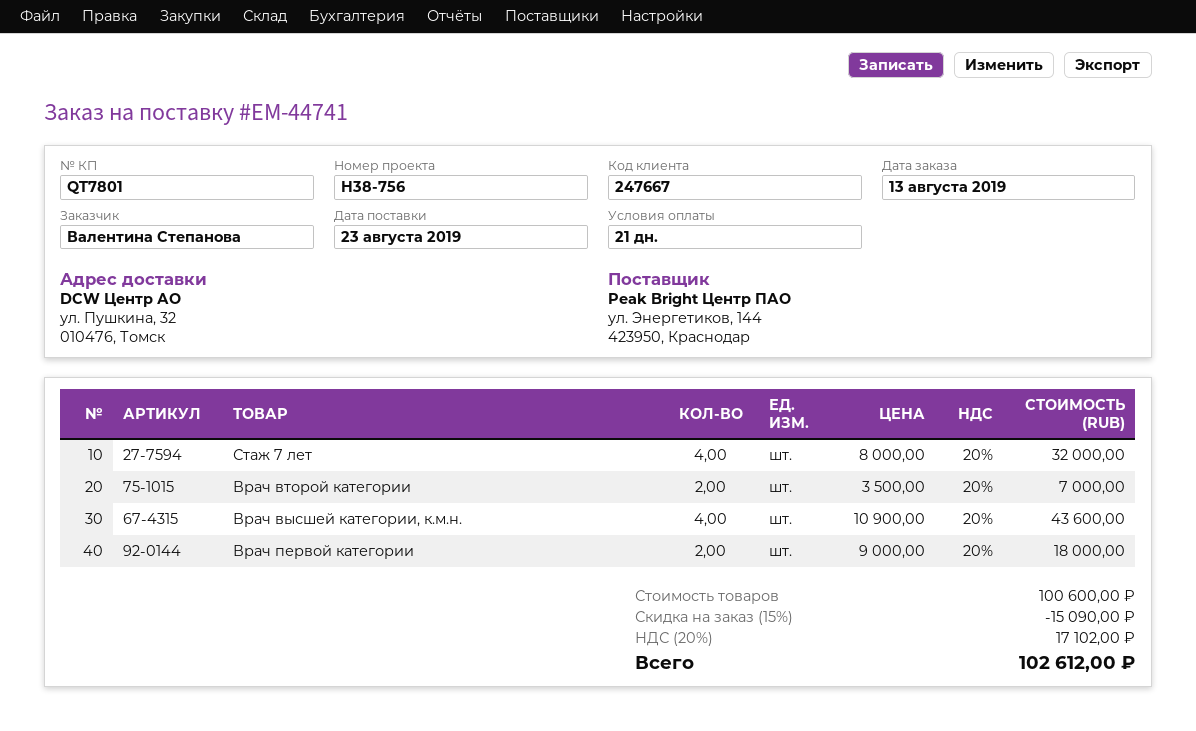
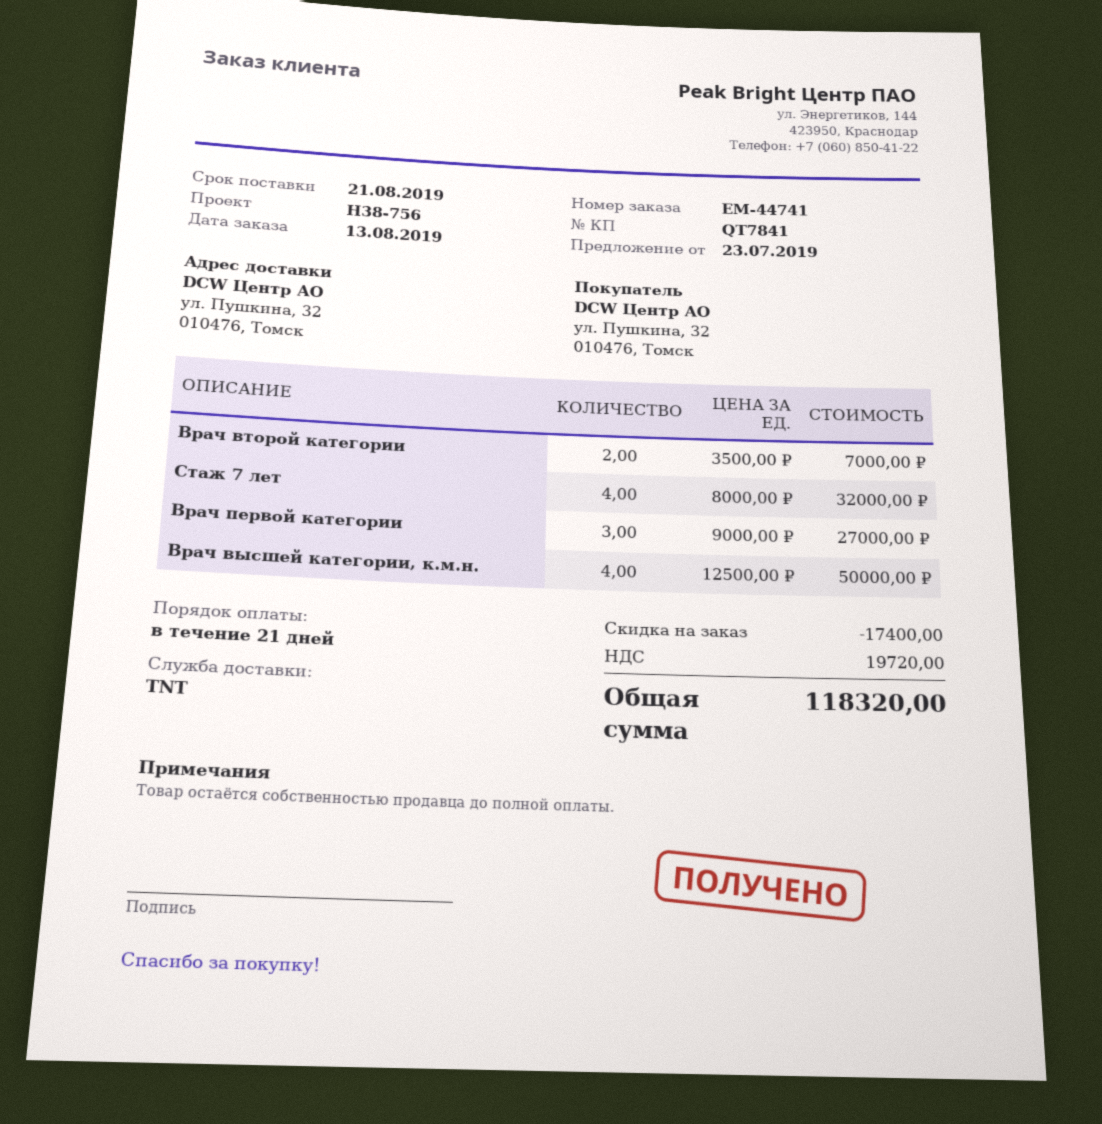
quote number: QT7801 -> QT7841
delivery date: 2019-08-23 -> 2019-08-21
Врач высшей категории, к.м.н.: 4 x 10900.00 = 43600.00 -> 4 x 12500.00 = 50000.00
Врач первой категории: 2 x 9000.00 = 18000.00 -> 3 x 9000.00 = 27000.00
discount: 15090.00 -> 17400.00
tax: 17102.00 -> 19720.00
total: 102612.00 -> 118320.00

